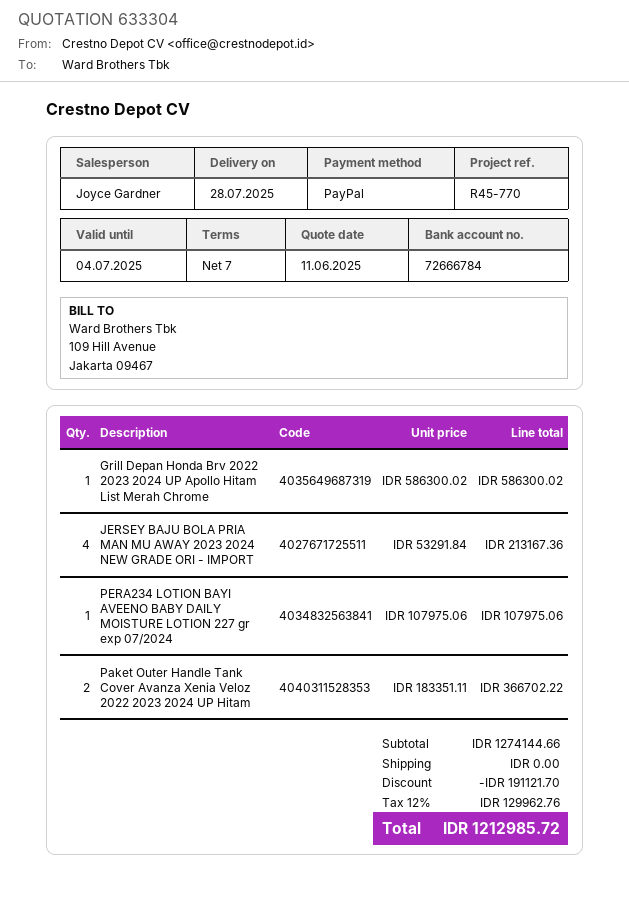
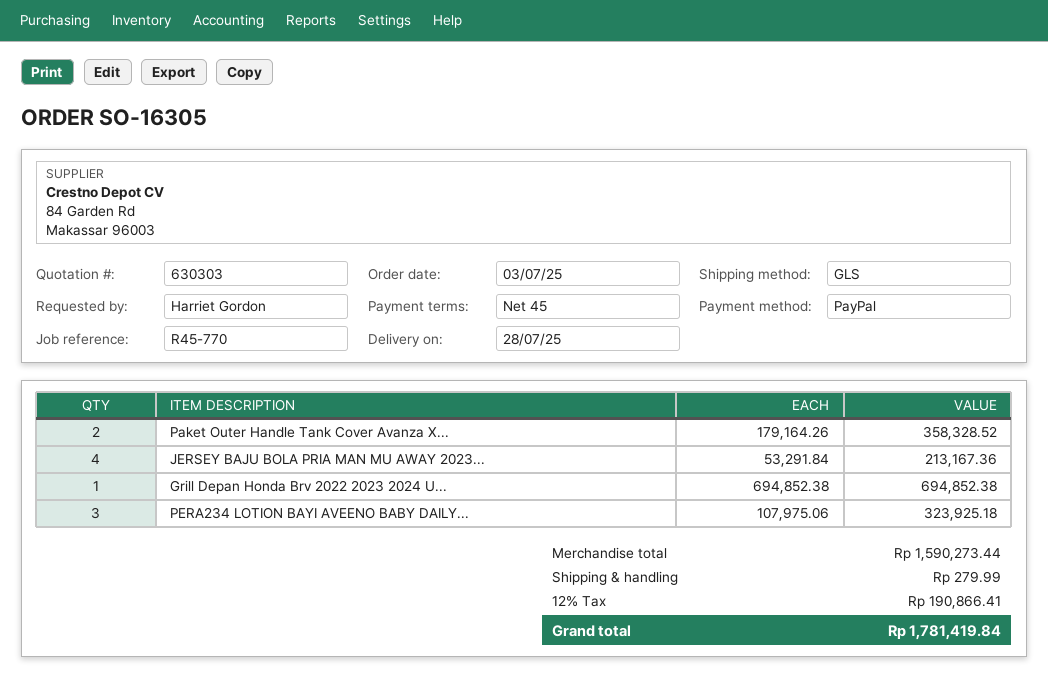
quote number: 633304 -> 630303
payment terms: 7 days -> 45 days
Grill Depan Honda Brv 2022 2023 2024 UP Apollo Hitam List Merah Chrome: 1 x 586300.02 = 586300.02 -> 1 x 694852.38 = 694852.38
PERA234 LOTION BAYI AVEENO BABY DAILY MOISTURE LOTION 227 gr exp 07/2024: 1 x 107975.06 = 107975.06 -> 3 x 107975.06 = 323925.18
Paket Outer Handle Tank Cover Avanza Xenia Veloz 2022 2023 2024 UP Hitam: 2 x 183351.11 = 366702.22 -> 2 x 179164.26 = 358328.52
subtotal: 1274144.66 -> 1590273.44
discount: 191121.70 -> none
shipping: 0.00 -> 279.99
tax: 12% = 129962.76 -> 12% = 190866.41
total: 1212985.72 -> 1781419.84

